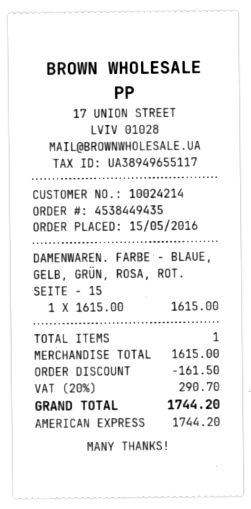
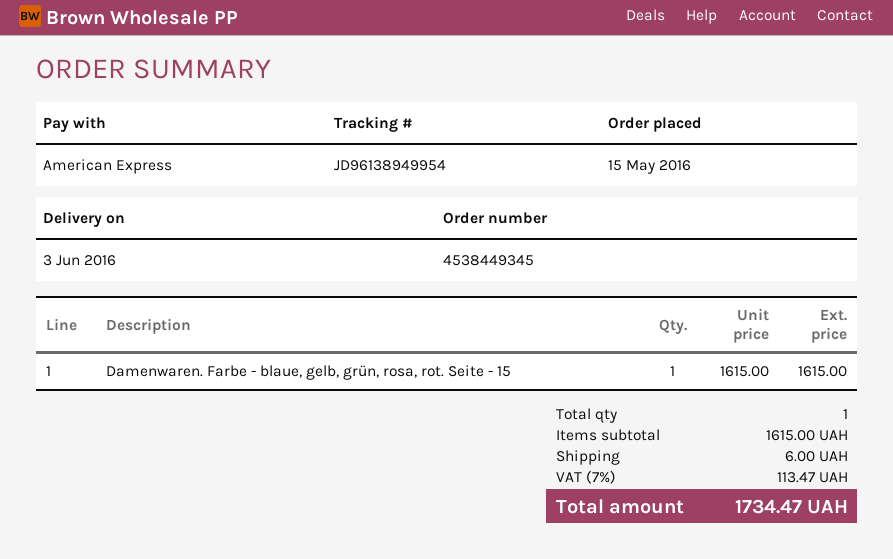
order number: 4538449435 -> 4538449345
discount: 161.50 -> none
shipping: none -> 6.00
tax: 20% = 290.70 -> 7% = 113.47
total: 1744.20 -> 1734.47

